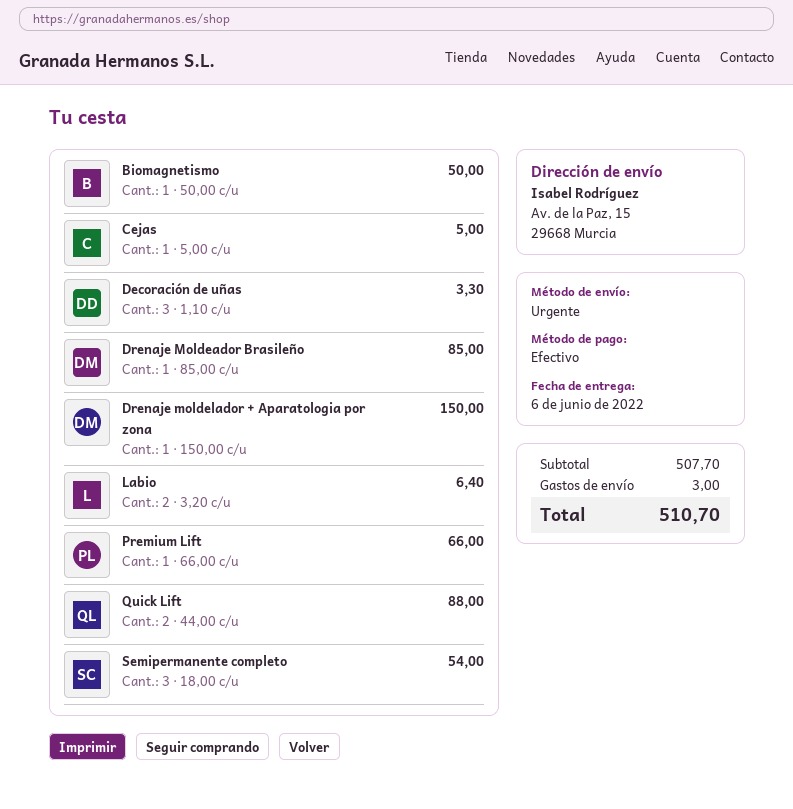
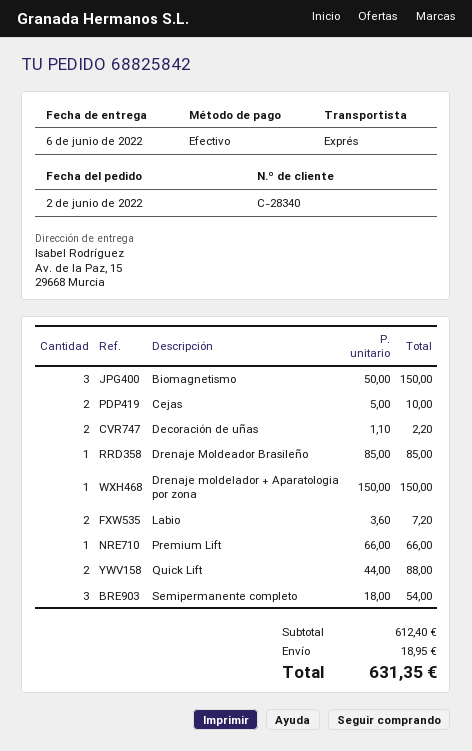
Biomagnetismo: 1 x 50.00 = 50.00 -> 3 x 50.00 = 150.00
Cejas: 1 x 5.00 = 5.00 -> 2 x 5.00 = 10.00
Decoración de uñas: 3 x 1.10 = 3.30 -> 2 x 1.10 = 2.20
Labio: 2 x 3.20 = 6.40 -> 2 x 3.60 = 7.20
subtotal: 507.70 -> 612.40
shipping: 3.00 -> 18.95
total: 510.70 -> 631.35

